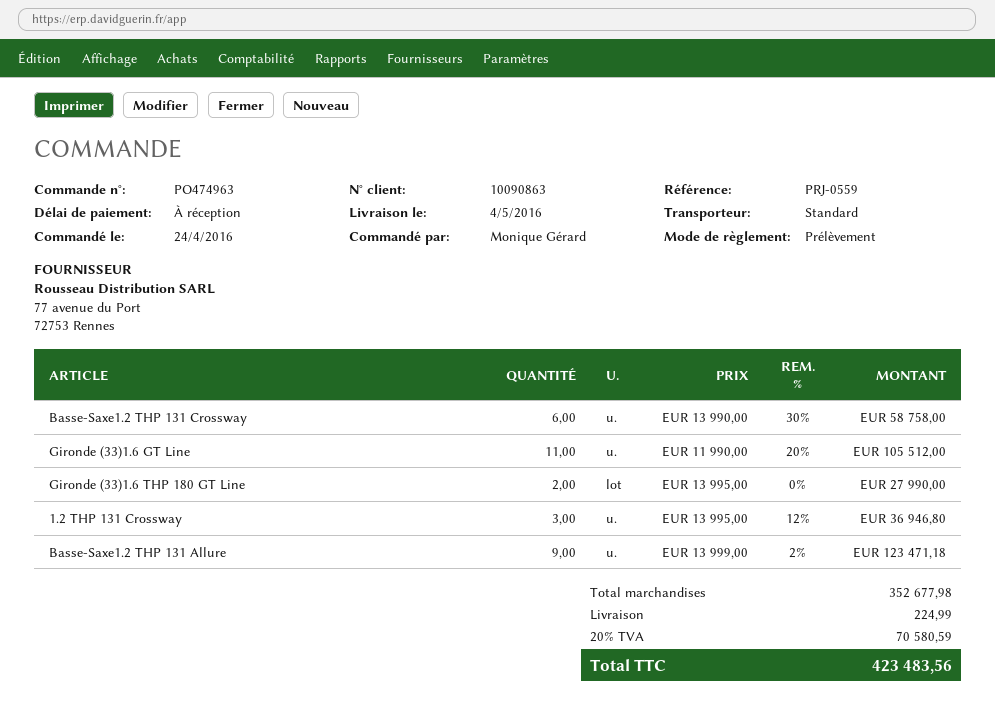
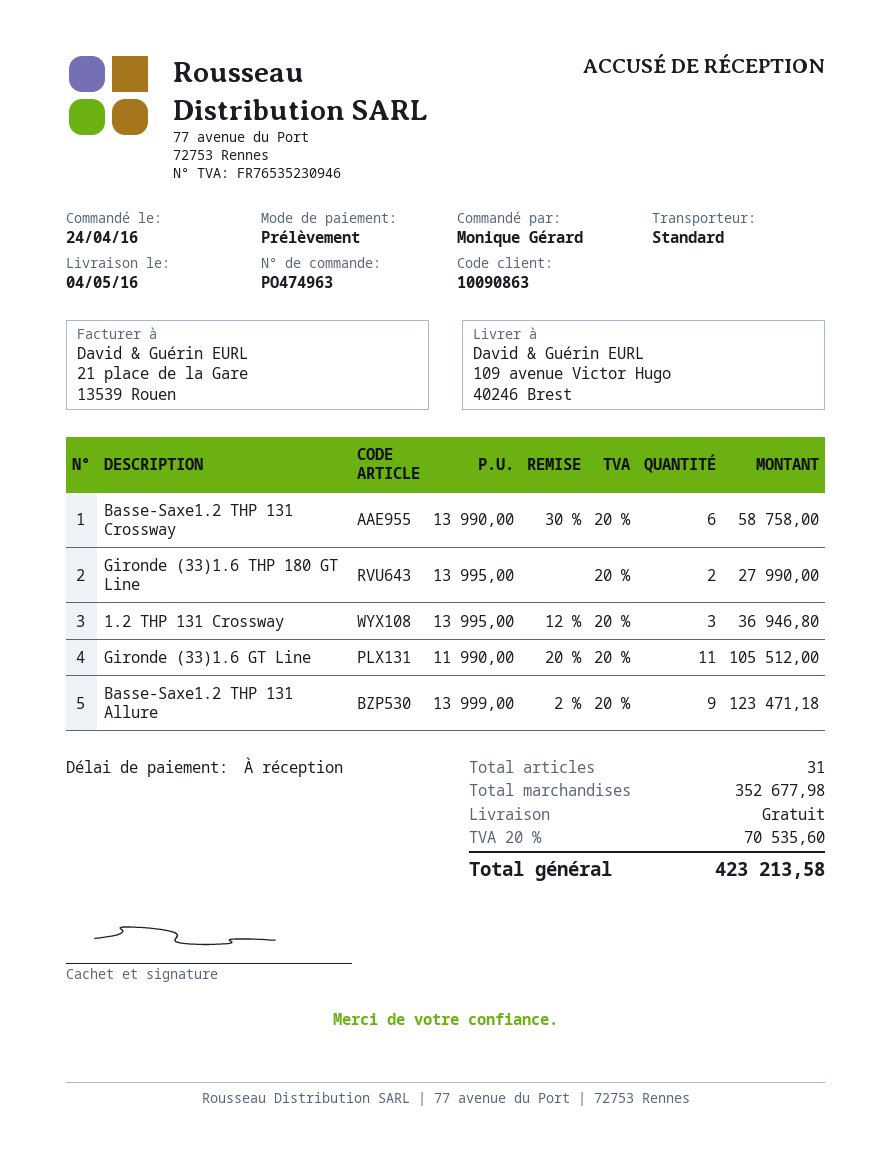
shipping: 224.99 -> 0.00
tax: 20% = 70580.59 -> 20% = 70535.60
total: 423483.56 -> 423213.58

